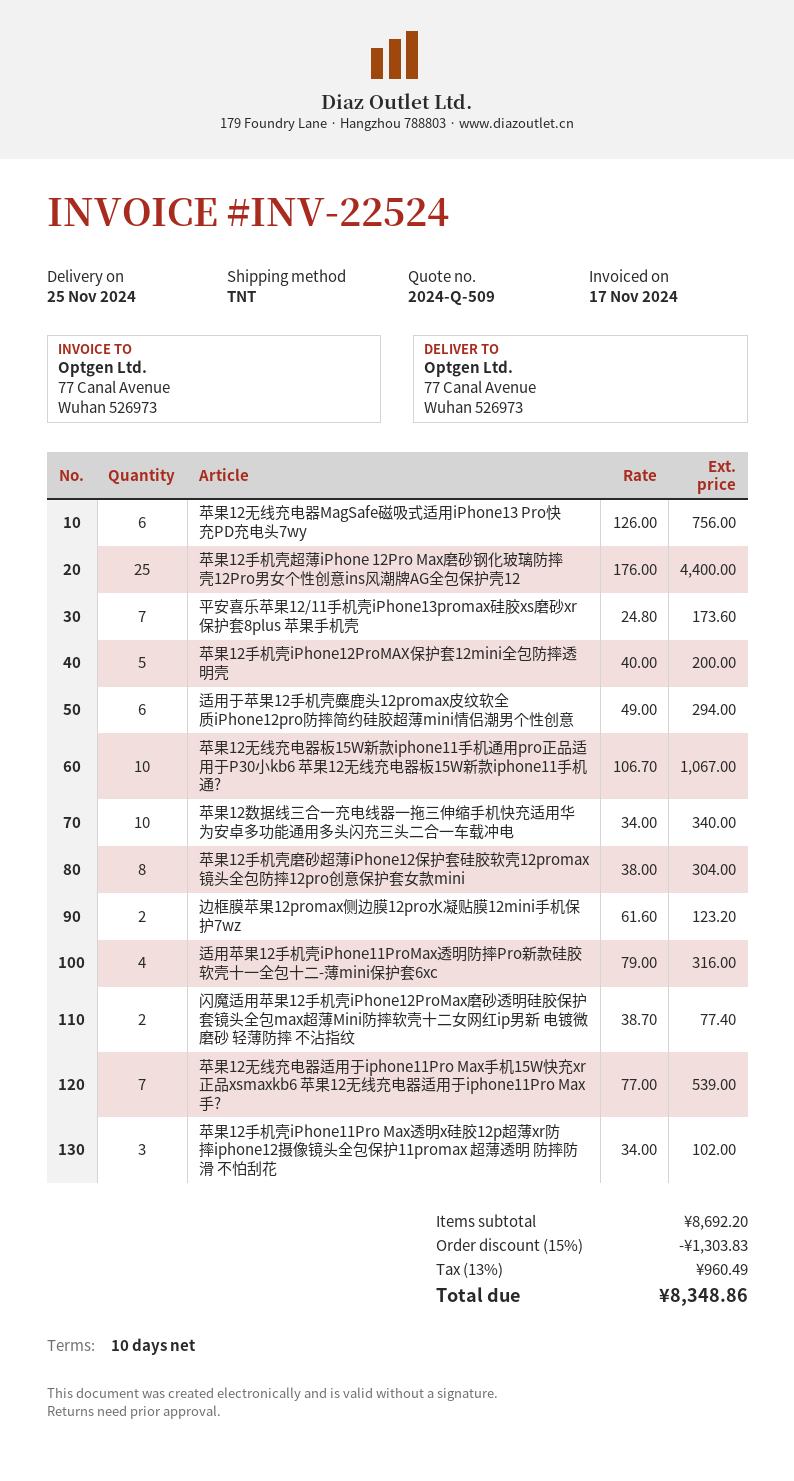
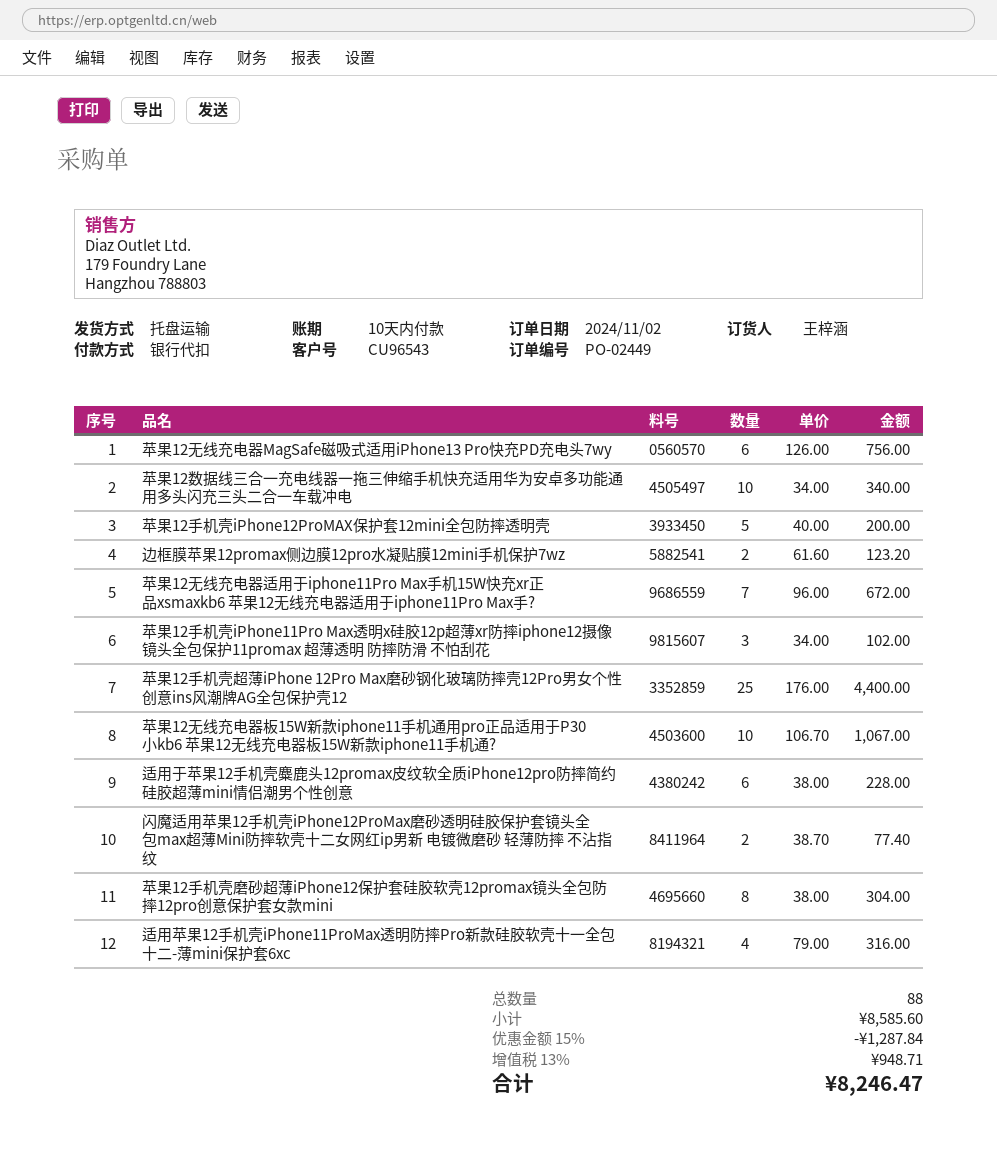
shipping method: TNT -> pallet freight
平安喜乐苹果12/11手机壳iPhone13promax硅胶xs磨砂xr保护套8plus 苹果手机壳: 7 x 24.80 = 173.60 -> none
适用于苹果12手机壳麋鹿头12promax皮纹软全质iPhone12pro防摔简约硅胶超薄mini情侣潮男个性创意: 6 x 49.00 = 294.00 -> 6 x 38.00 = 228.00
苹果12无线充电器适用于iphone11Pro Max手机15W快充xr正品xsmaxkb6 苹果12无线充电器适用于iphone11Pro Max手?: 7 x 77.00 = 539.00 -> 7 x 96.00 = 672.00
subtotal: 8692.20 -> 8585.60
discount: 15% = 1303.83 -> 15% = 1287.84
tax: 13% = 960.49 -> 13% = 948.71
total: 8348.86 -> 8246.47

